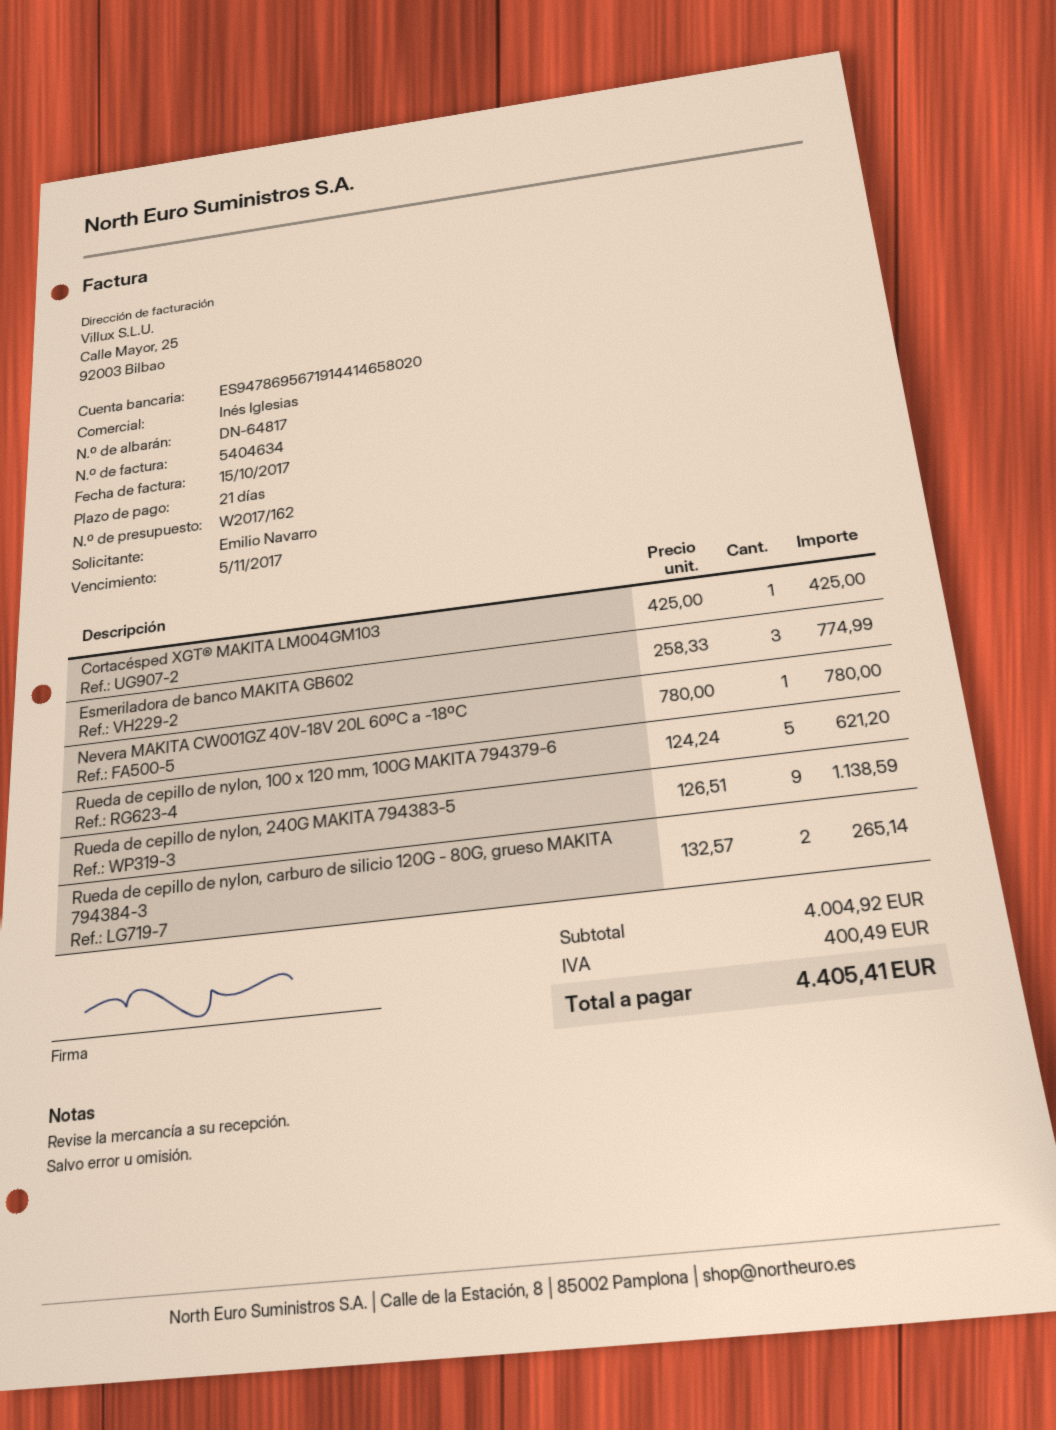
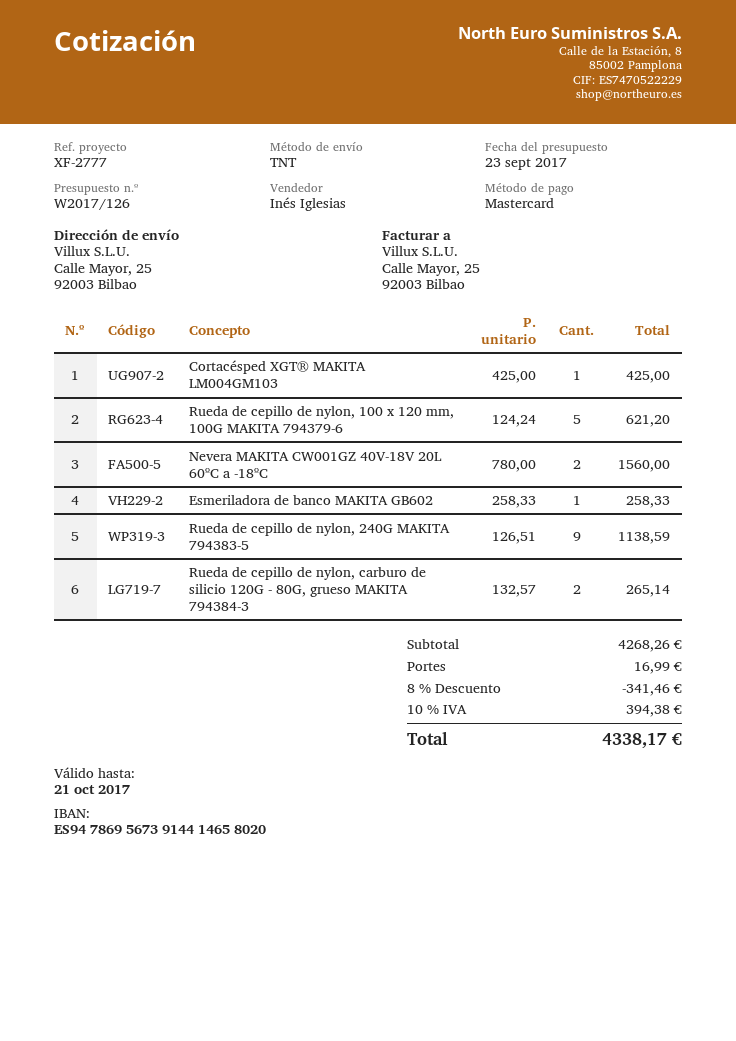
quote number: W2017/162 -> W2017/126
bank account: ES9478695671914414658020 -> ES9478695673914414658020
Esmeriladora de banco MAKITA GB602: 3 x 258.33 = 774.99 -> 1 x 258.33 = 258.33
Nevera MAKITA CW001GZ 40V-18V 20L 60ºC a -18ºC: 1 x 780.00 = 780.00 -> 2 x 780.00 = 1560.00
subtotal: 4004.92 -> 4268.26
discount: none -> 8% = 341.46
shipping: none -> 16.99
tax: 400.49 -> 394.38
total: 4405.41 -> 4338.17

